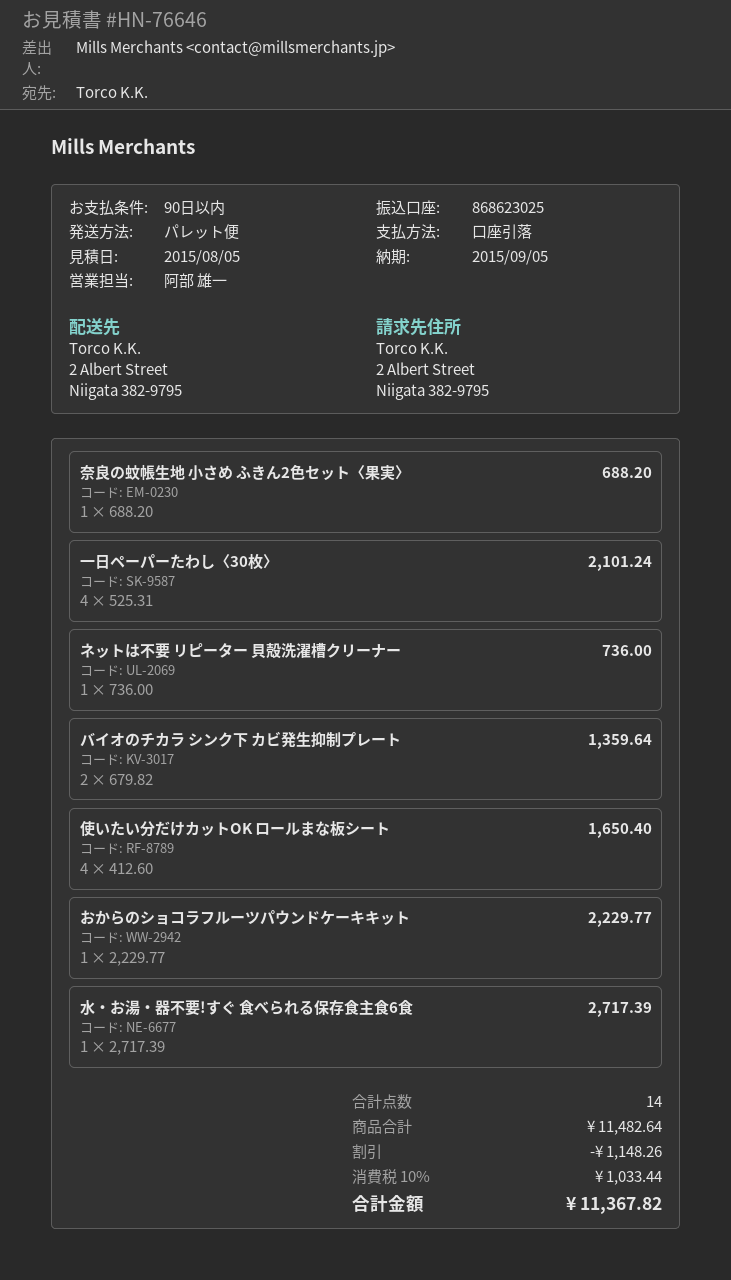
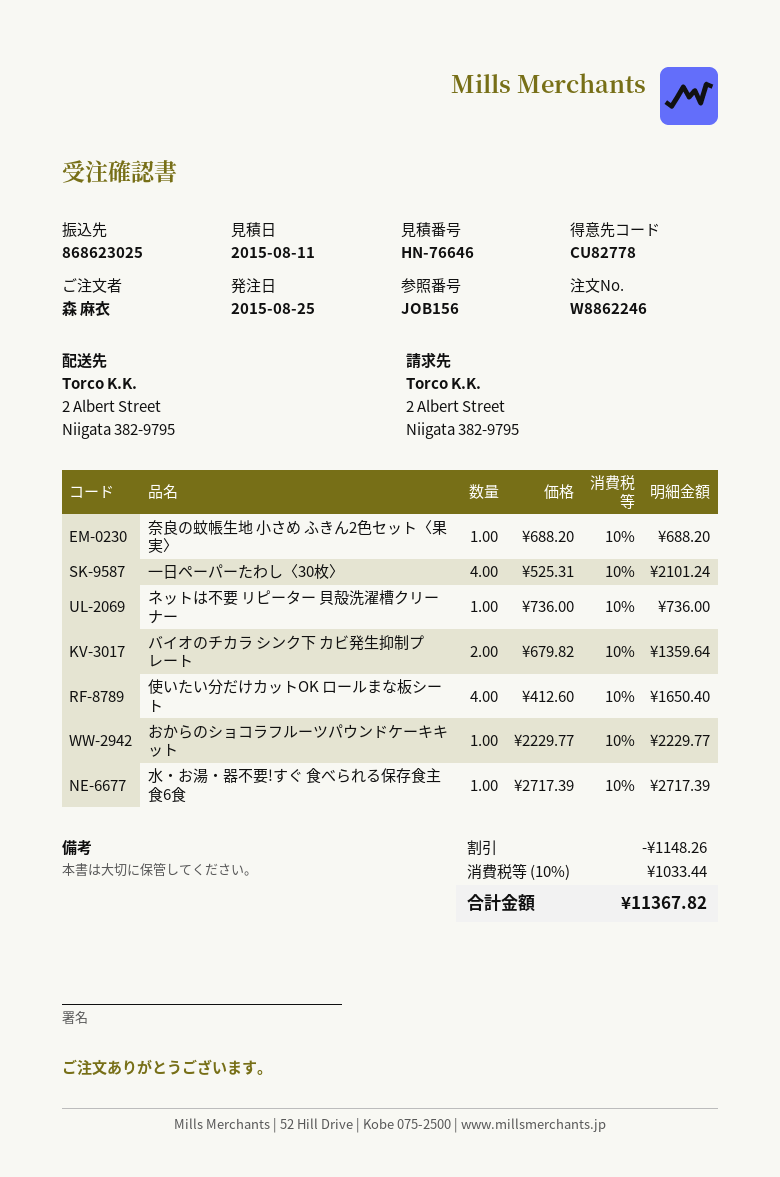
quote date: 2015-08-05 -> 2015-08-11

